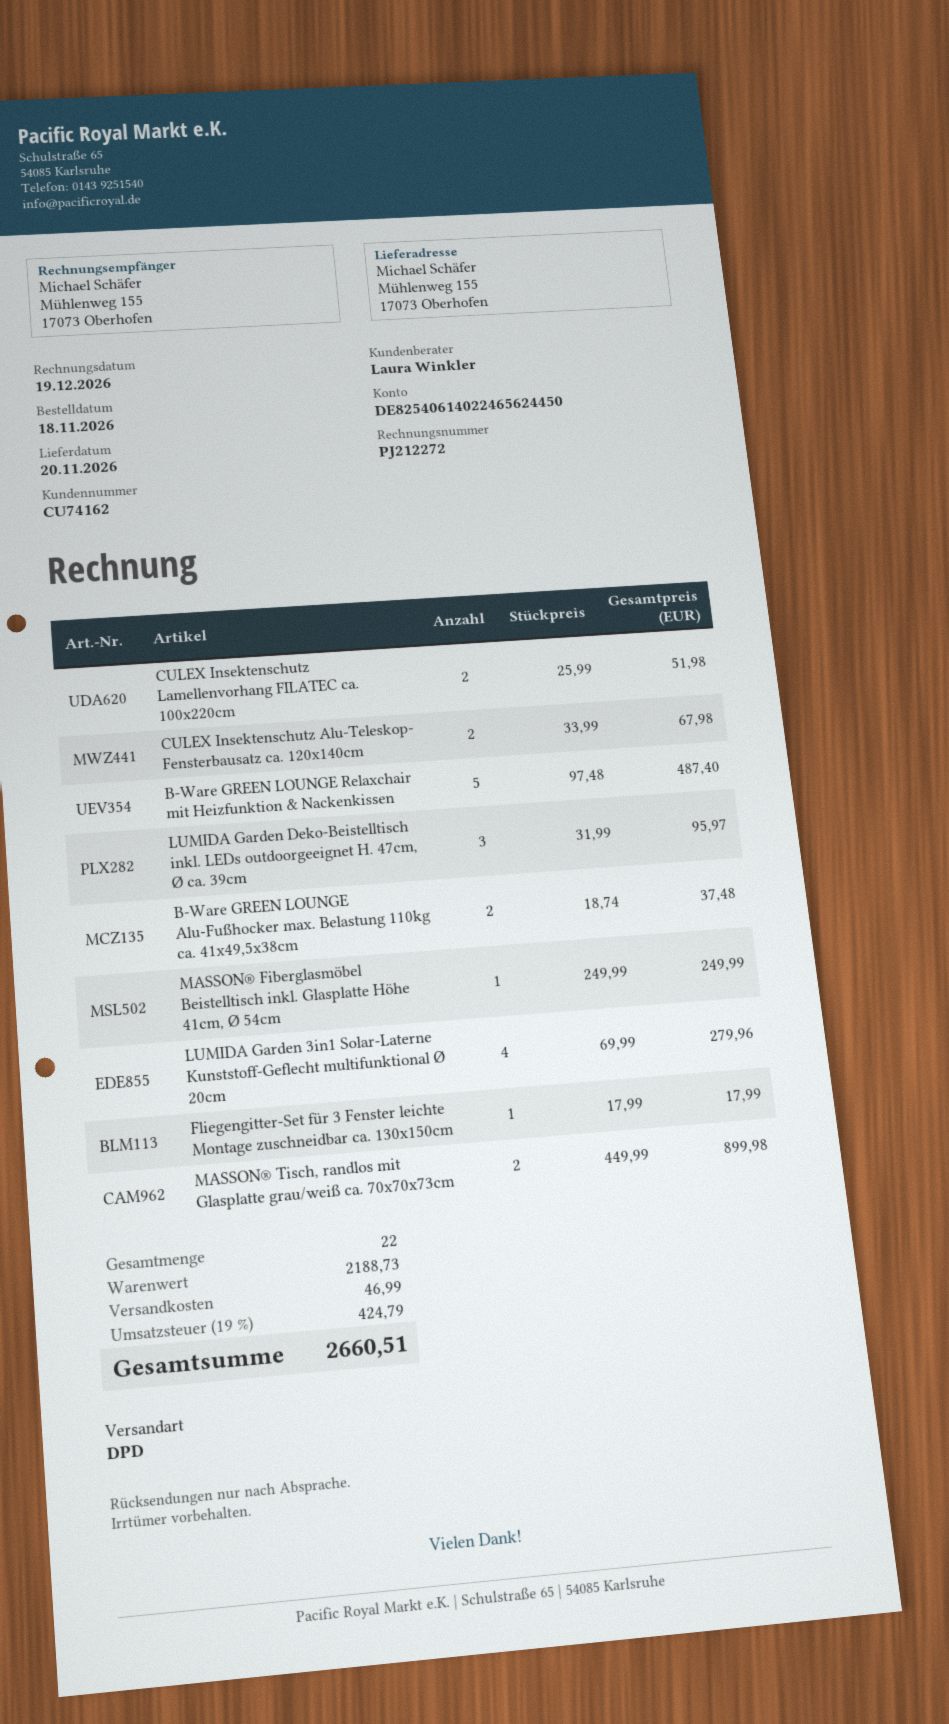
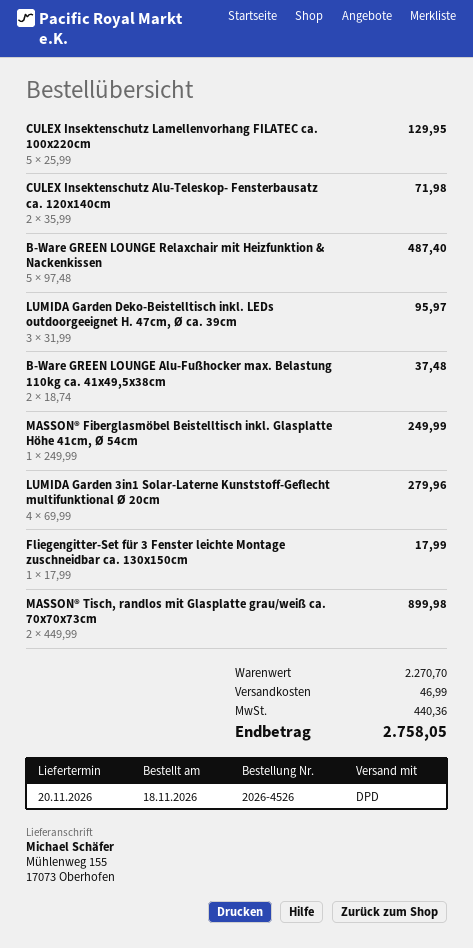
CULEX Insektenschutz Lamellenvorhang FILATEC ca. 100x220cm: 2 x 25.99 = 51.98 -> 5 x 25.99 = 129.95
CULEX Insektenschutz Alu-Teleskop- Fensterbausatz ca. 120x140cm: 2 x 33.99 = 67.98 -> 2 x 35.99 = 71.98
subtotal: 2188.73 -> 2270.70
tax: 424.79 -> 440.36
total: 2660.51 -> 2758.05

